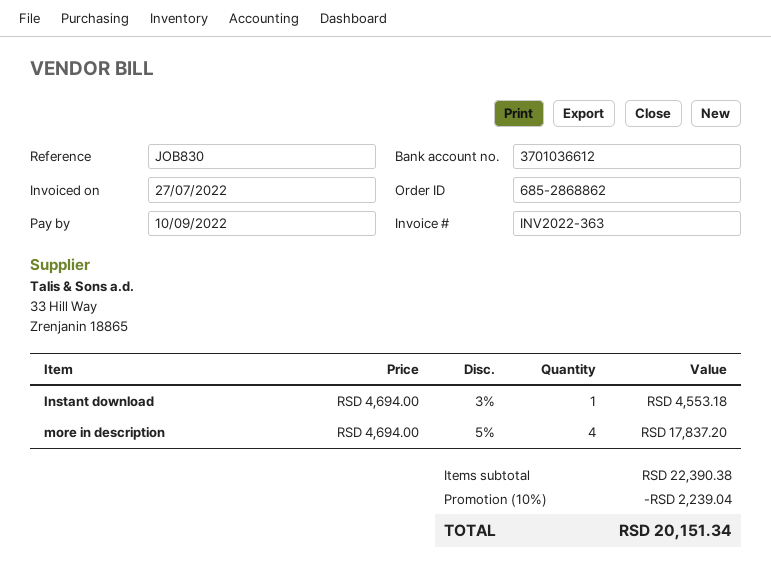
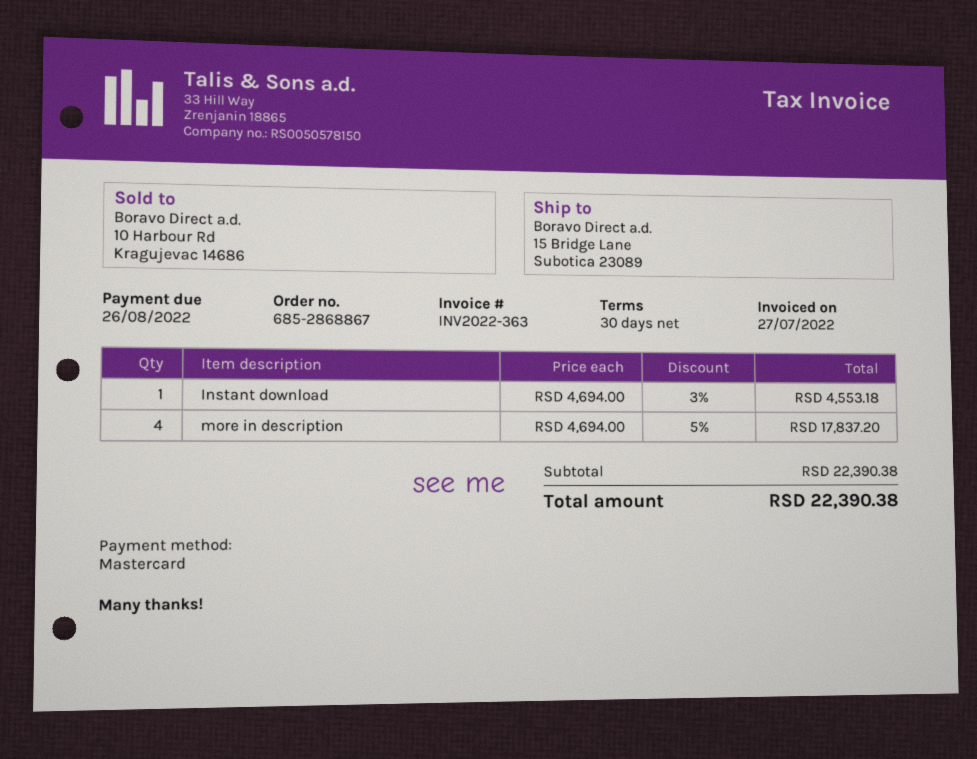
order number: 685-2868862 -> 685-2868867
due date: 2022-09-10 -> 2022-08-26
discount: 10% = 2239.04 -> none
total: 20151.34 -> 22390.38

